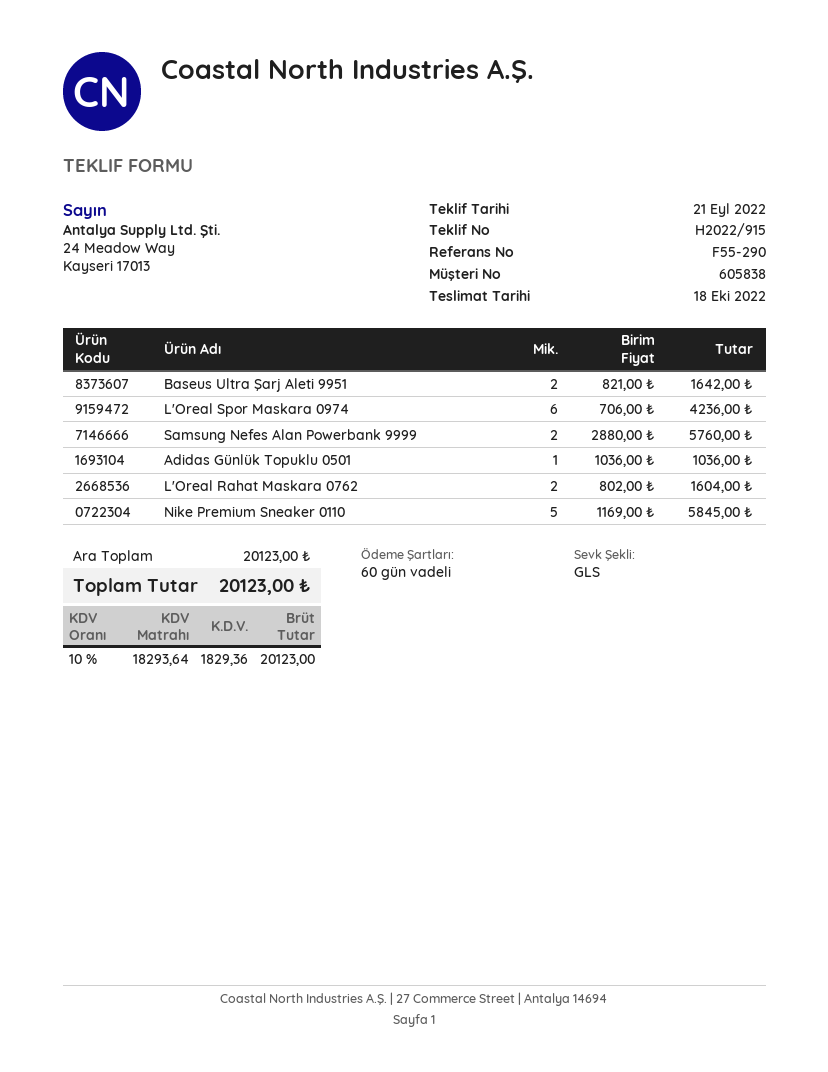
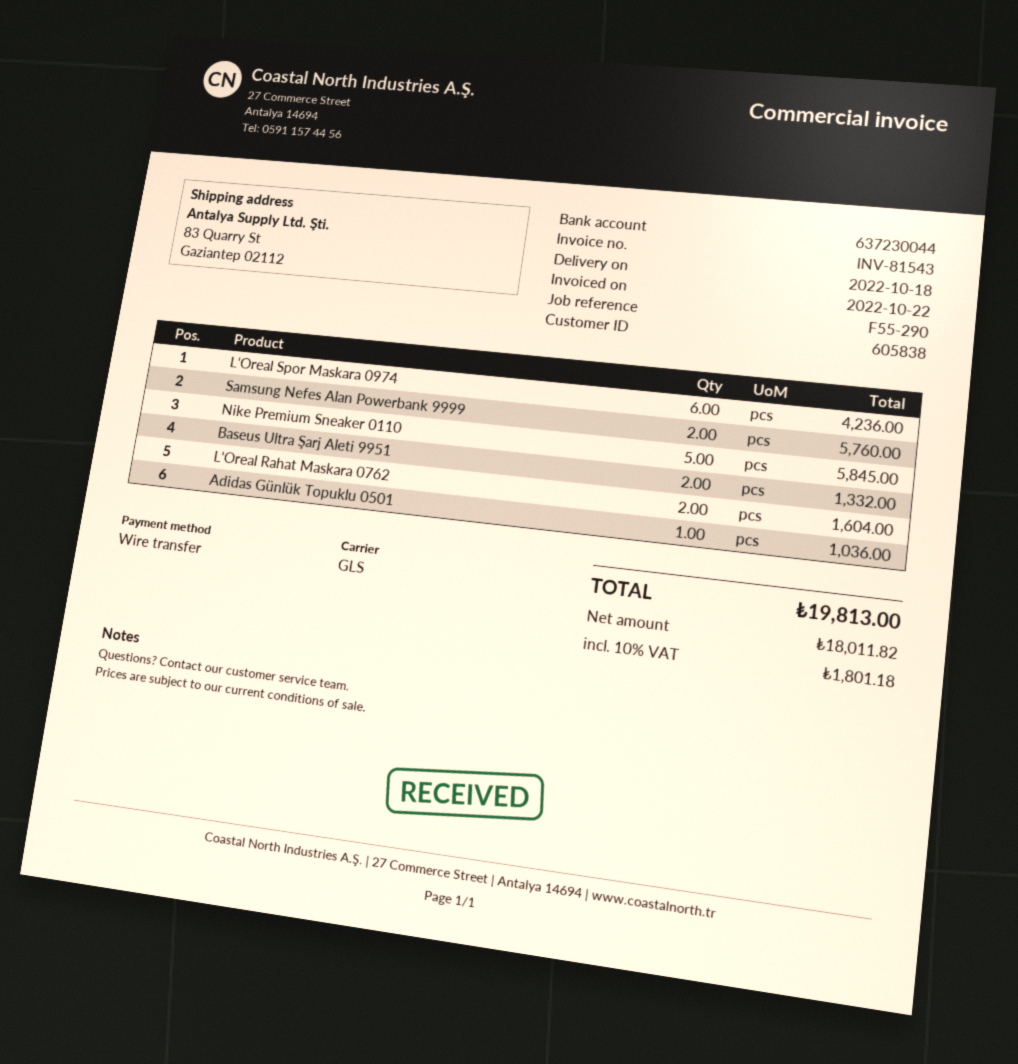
Baseus Ultra Şarj Aleti 9951: 2 for 1642.00 -> 2 for 1332.00
net: 18293.64 -> 18011.82
tax: 10% = 1829.36 -> 10% = 1801.18
total: 20123.00 -> 19813.00

